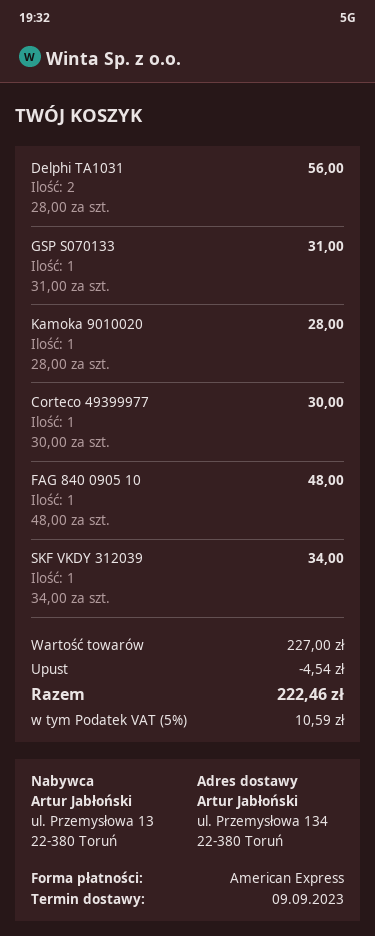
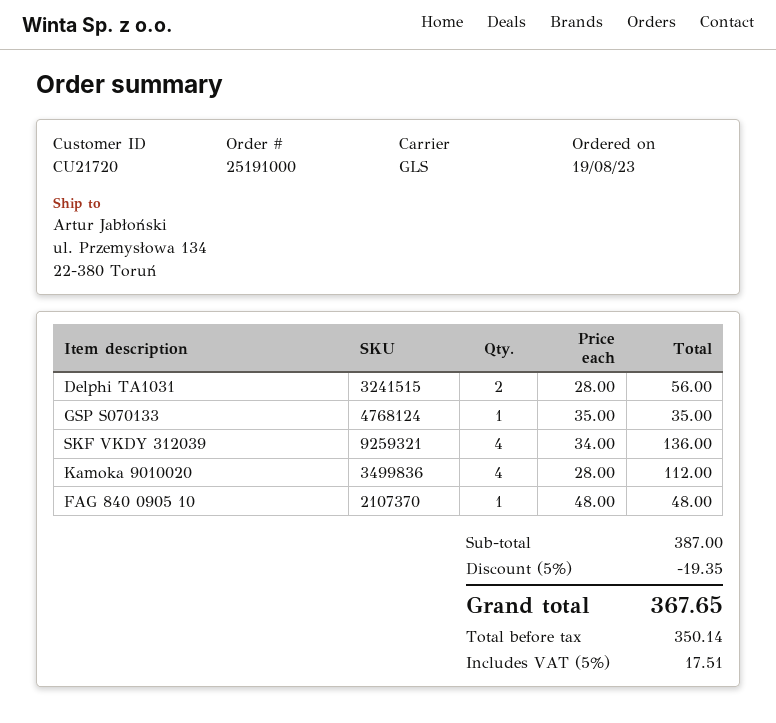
GSP S070133: 1 x 31.00 = 31.00 -> 1 x 35.00 = 35.00
Kamoka 9010020: 1 x 28.00 = 28.00 -> 4 x 28.00 = 112.00
Corteco 49399977: 1 x 30.00 = 30.00 -> none
SKF VKDY 312039: 1 x 34.00 = 34.00 -> 4 x 34.00 = 136.00
subtotal: 227.00 -> 387.00
discount: 4.54 -> 19.35
tax: 5% = 10.59 -> 5% = 17.51
total: 222.46 -> 367.65

